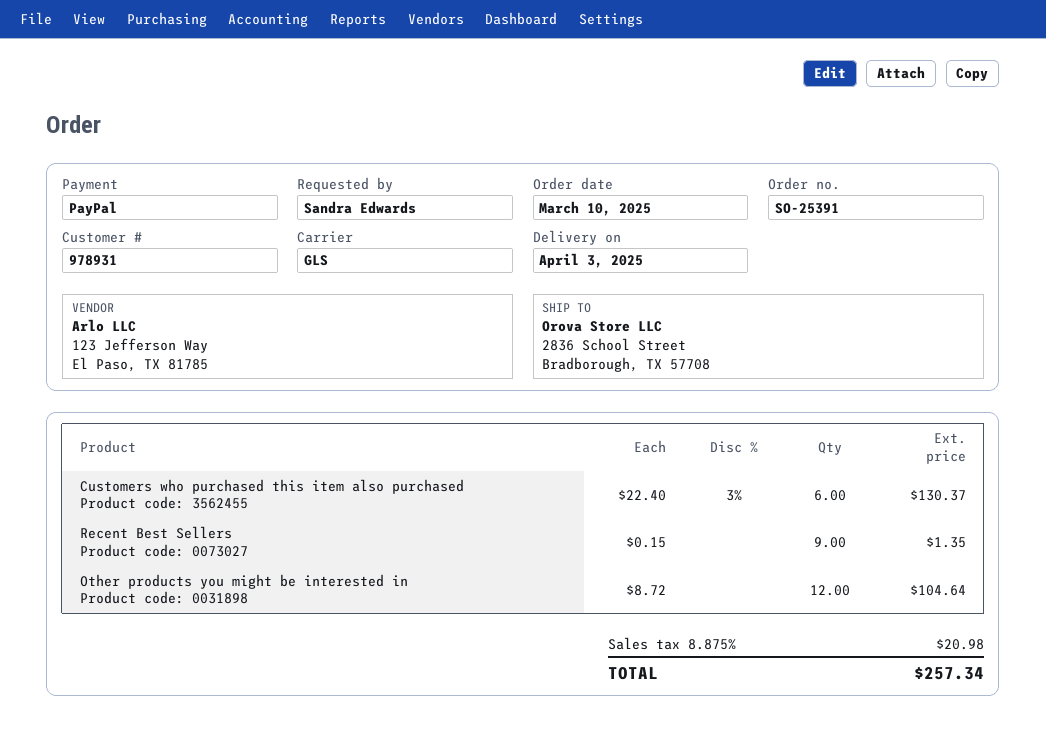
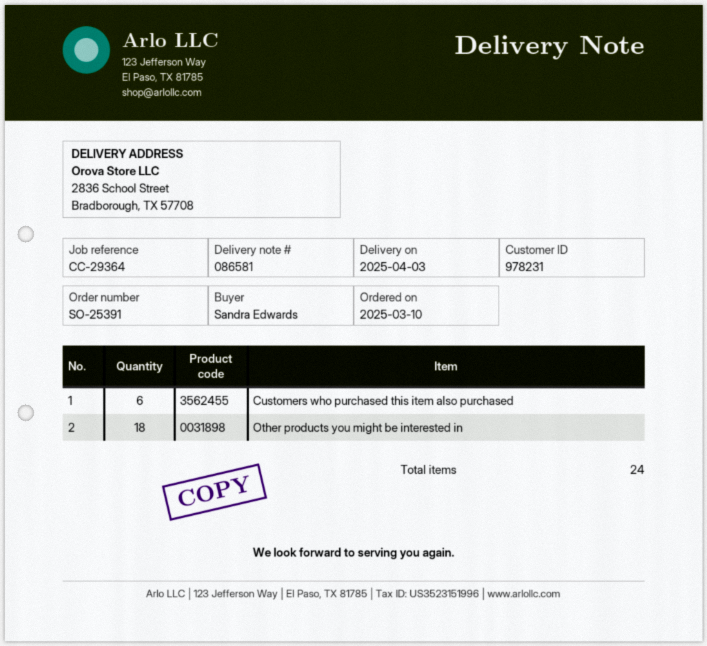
customer number: 978931 -> 978231
Recent Best Sellers: 9 -> none
Other products you might be interested in: 12 -> 18

